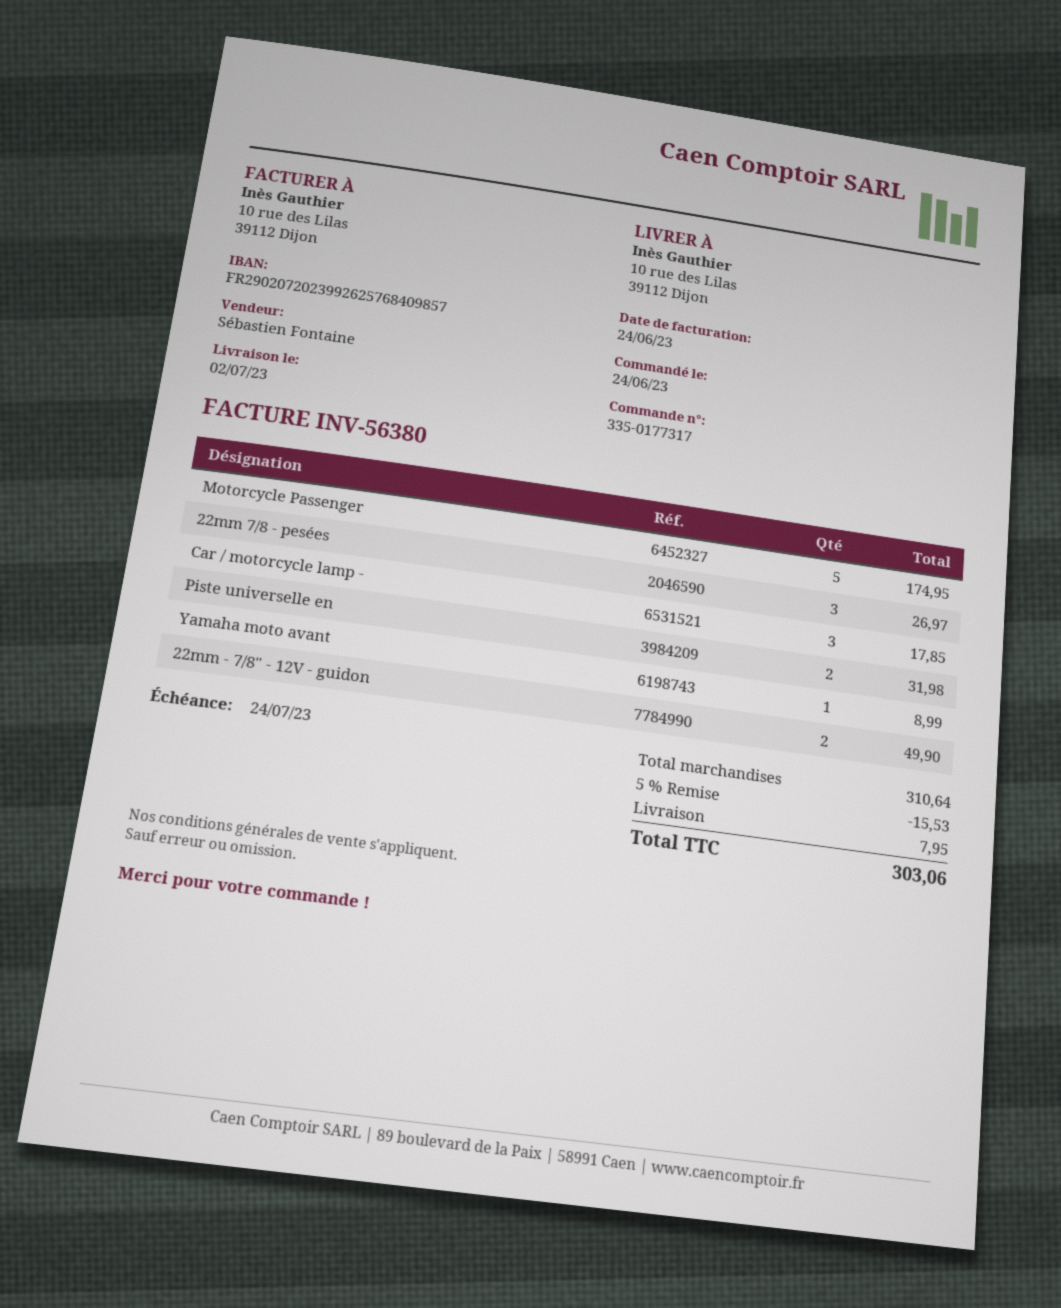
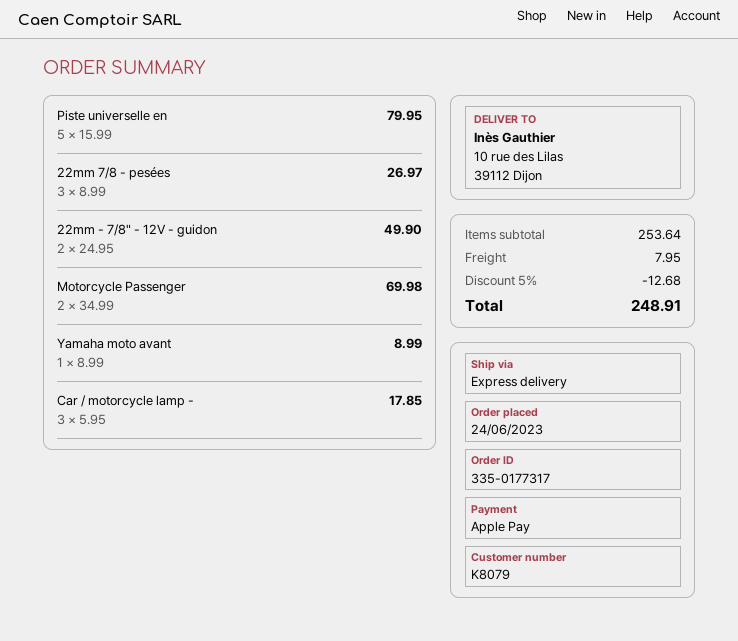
Motorcycle Passenger: 5 for 174.95 -> 2 for 69.98
Piste universelle en: 2 for 31.98 -> 5 for 79.95
subtotal: 310.64 -> 253.64
discount: 5% = 15.53 -> 5% = 12.68
total: 303.06 -> 248.91

